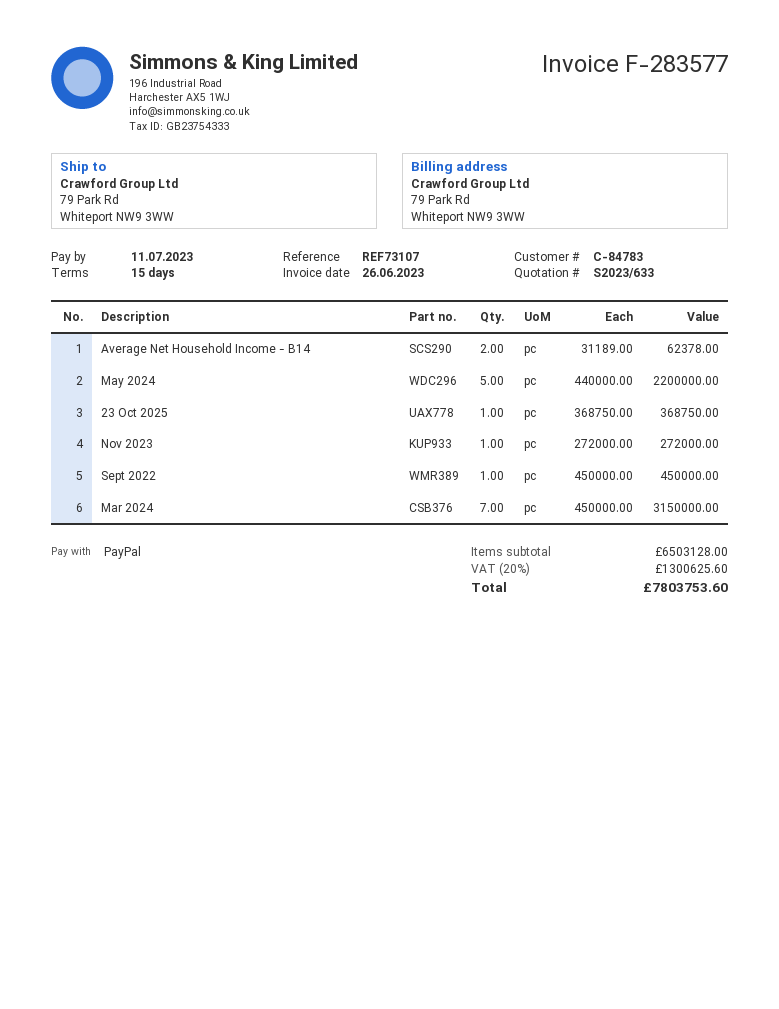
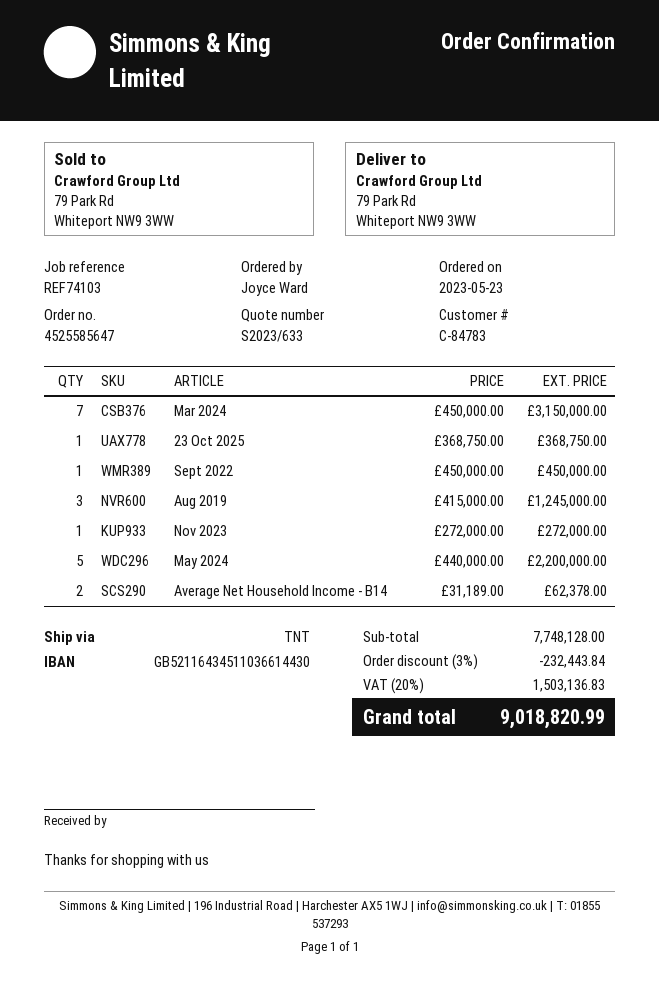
reference: REF73107 -> REF74103
Aug 2019: none -> 3 x 415000.00 = 1245000.00
subtotal: 6503128.00 -> 7748128.00
discount: none -> 3% = 232443.84
tax: 20% = 1300625.60 -> 20% = 1503136.83
total: 7803753.60 -> 9018820.99

